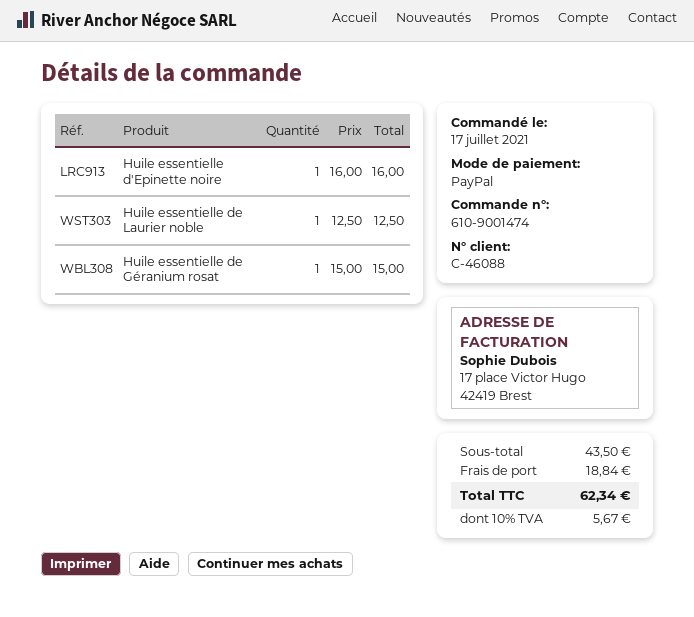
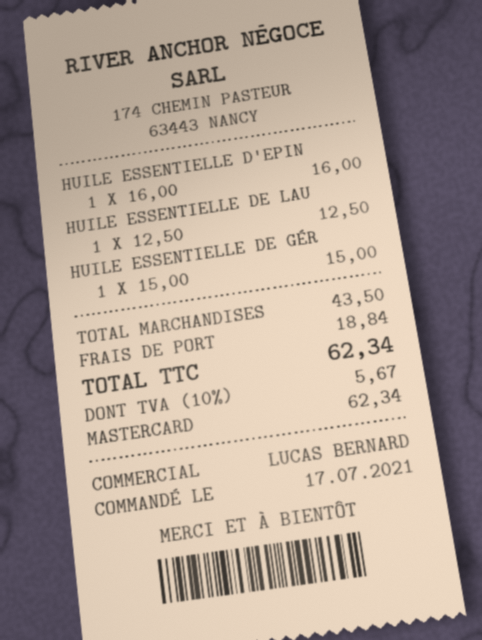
payment method: PayPal -> Mastercard

